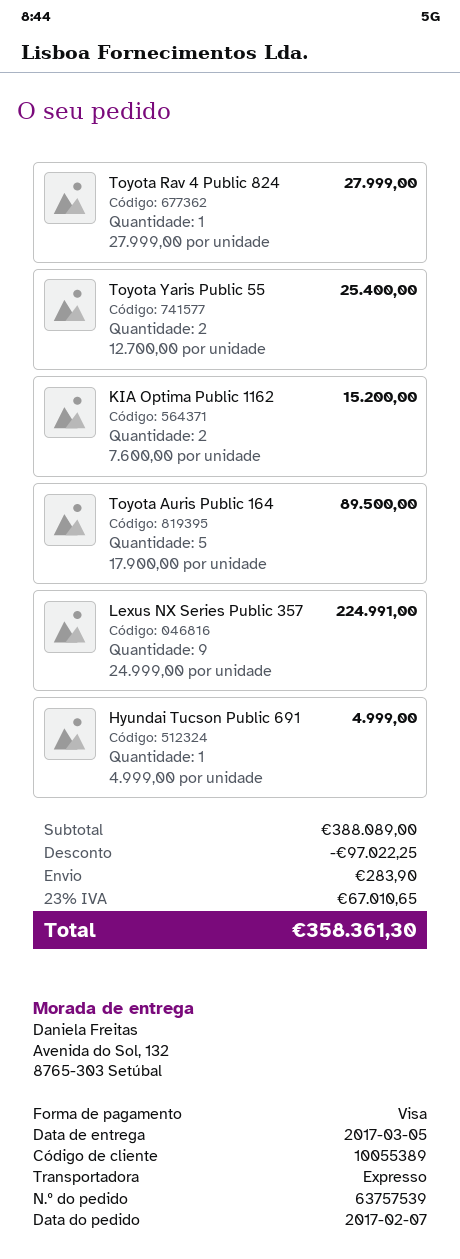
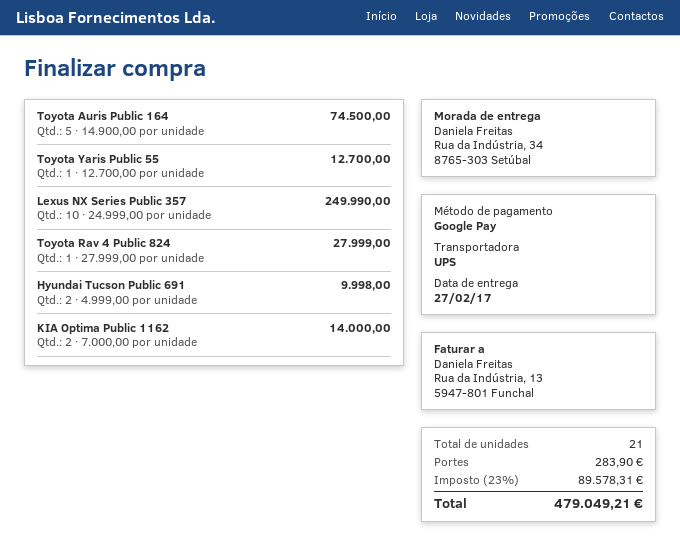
delivery date: 2017-03-05 -> 2017-02-27
payment method: Visa -> Google Pay
shipping method: express -> UPS
ship to: Avenida do Sol, 132, 8765-303 Setúbal -> Rua da Indústria, 34, 8765-303 Setúbal
Toyota Yaris Public 55: 2 x 12700.00 = 25400.00 -> 1 x 12700.00 = 12700.00
KIA Optima Public 1162: 2 x 7600.00 = 15200.00 -> 2 x 7000.00 = 14000.00
Toyota Auris Public 164: 5 x 17900.00 = 89500.00 -> 5 x 14900.00 = 74500.00
Lexus NX Series Public 357: 9 x 24999.00 = 224991.00 -> 10 x 24999.00 = 249990.00
Hyundai Tucson Public 691: 1 x 4999.00 = 4999.00 -> 2 x 4999.00 = 9998.00
discount: 97022.25 -> none
tax: 23% = 67010.65 -> 23% = 89578.31
total: 358361.30 -> 479049.21

